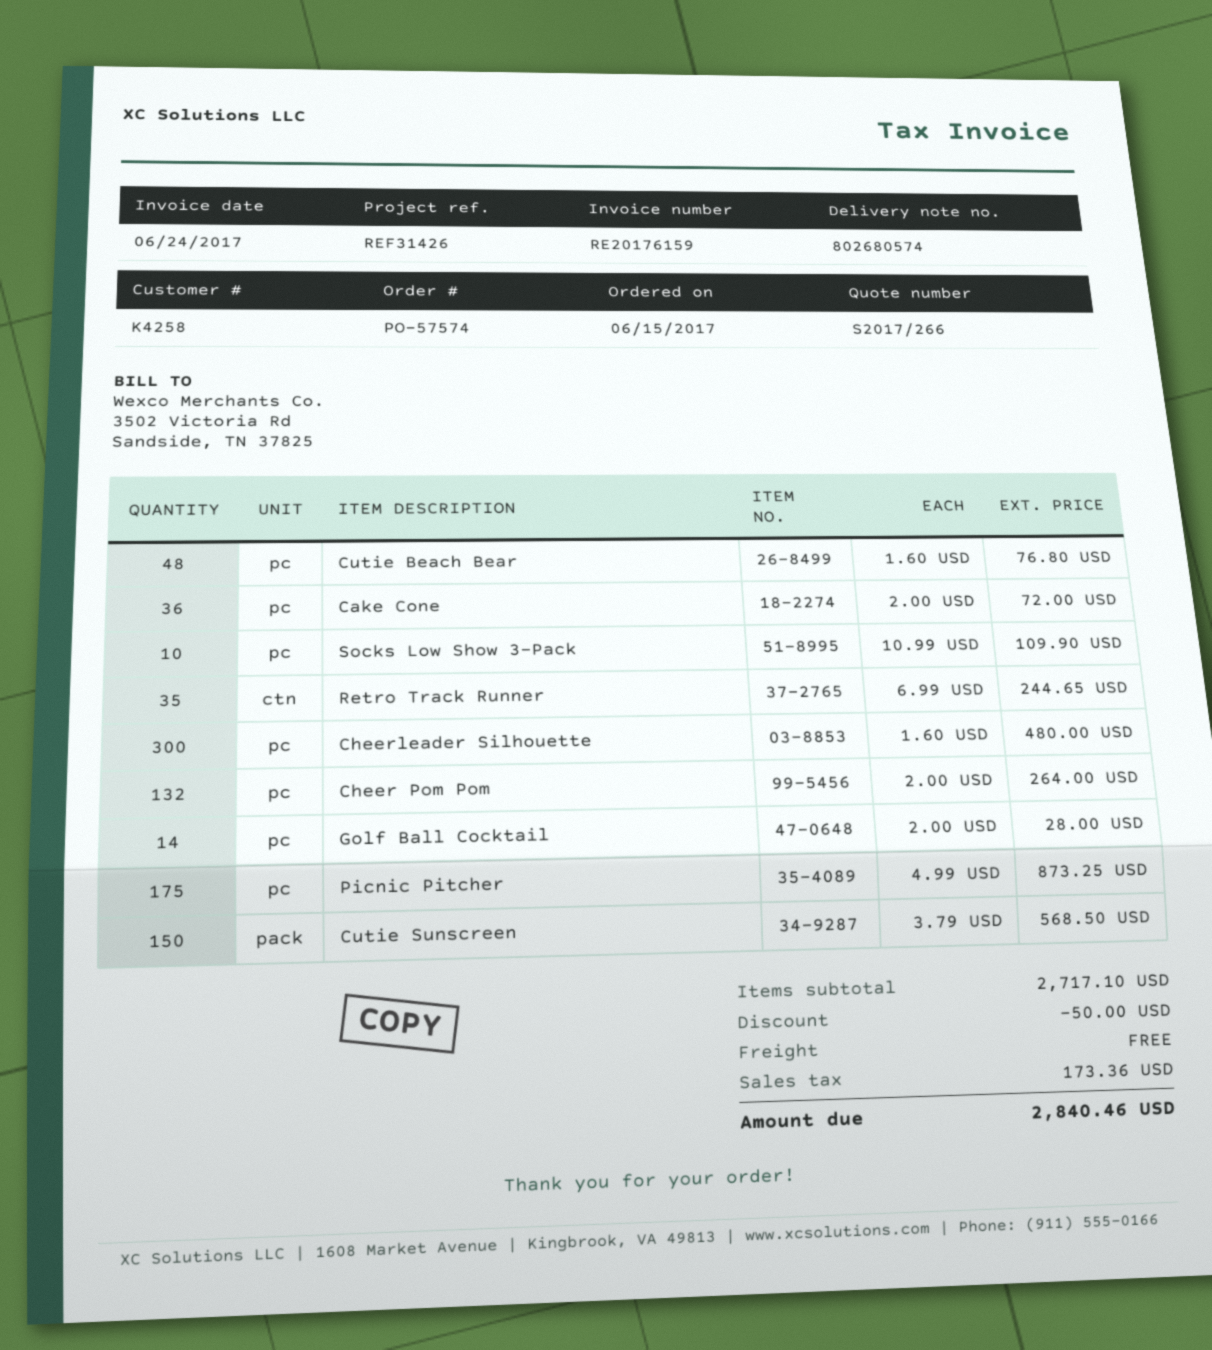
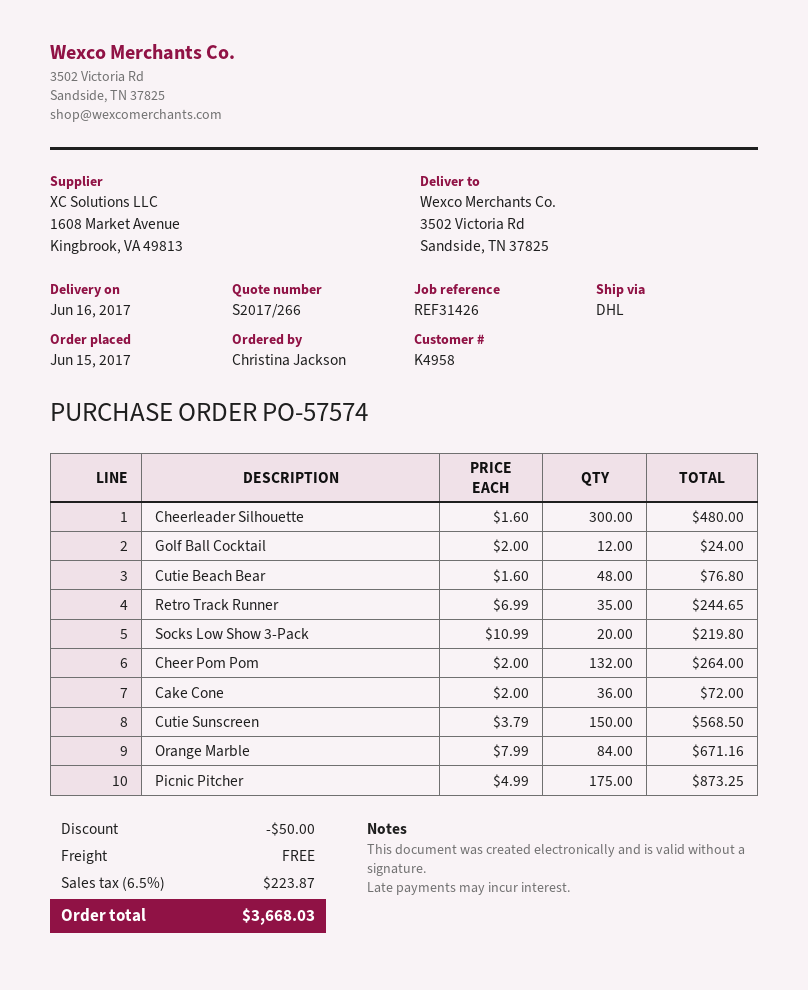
customer number: K4258 -> K4958
Socks Low Show 3-Pack: 10 x 10.99 = 109.90 -> 20 x 10.99 = 219.80
Golf Ball Cocktail: 14 x 2.00 = 28.00 -> 12 x 2.00 = 24.00
Orange Marble: none -> 84 x 7.99 = 671.16
tax: 173.36 -> 223.87
total: 2840.46 -> 3668.03

